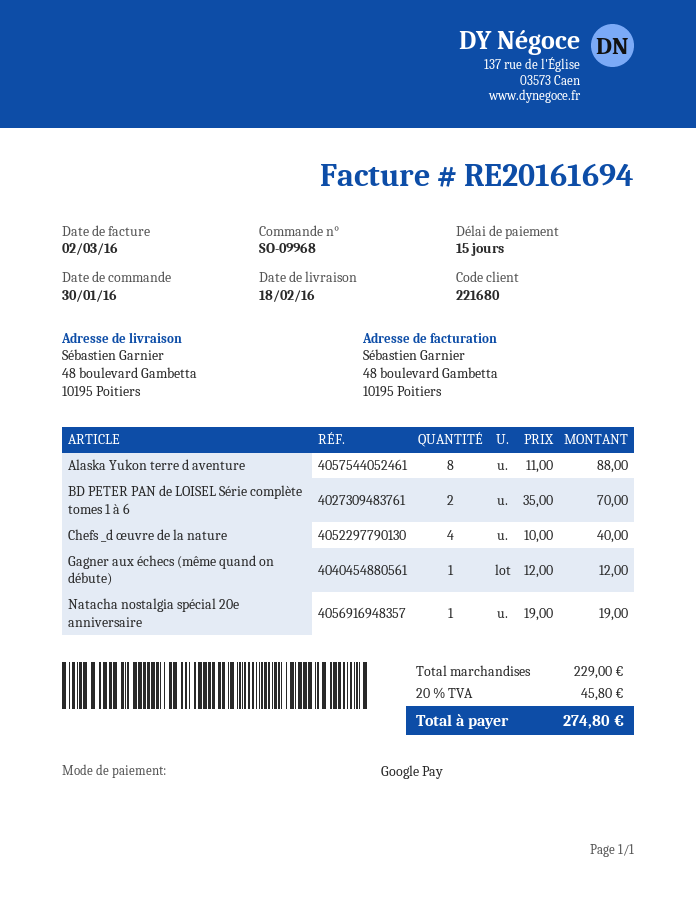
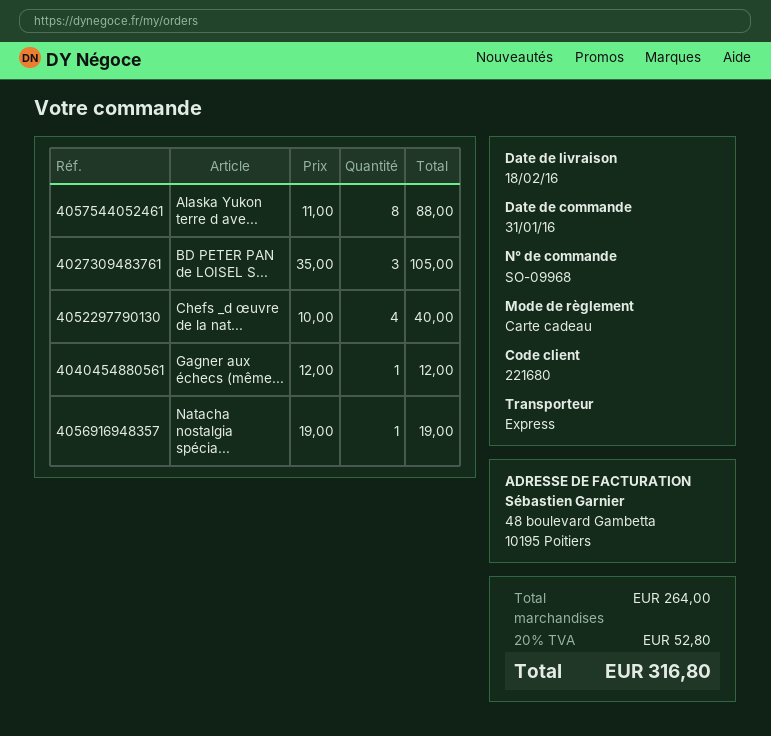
order date: 2016-01-30 -> 2016-01-31
payment method: Google Pay -> gift card
BD PETER PAN de LOISEL Série complète tomes 1 à 6: 2 x 35.00 = 70.00 -> 3 x 35.00 = 105.00
subtotal: 229.00 -> 264.00
tax: 20% = 45.80 -> 20% = 52.80
total: 274.80 -> 316.80

